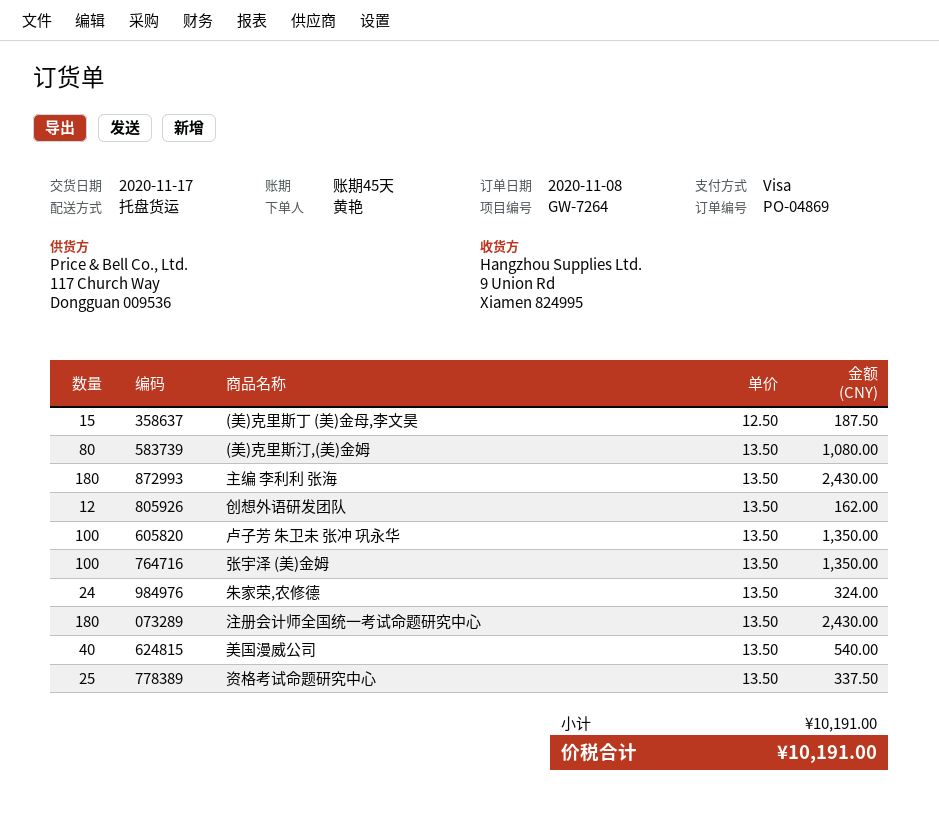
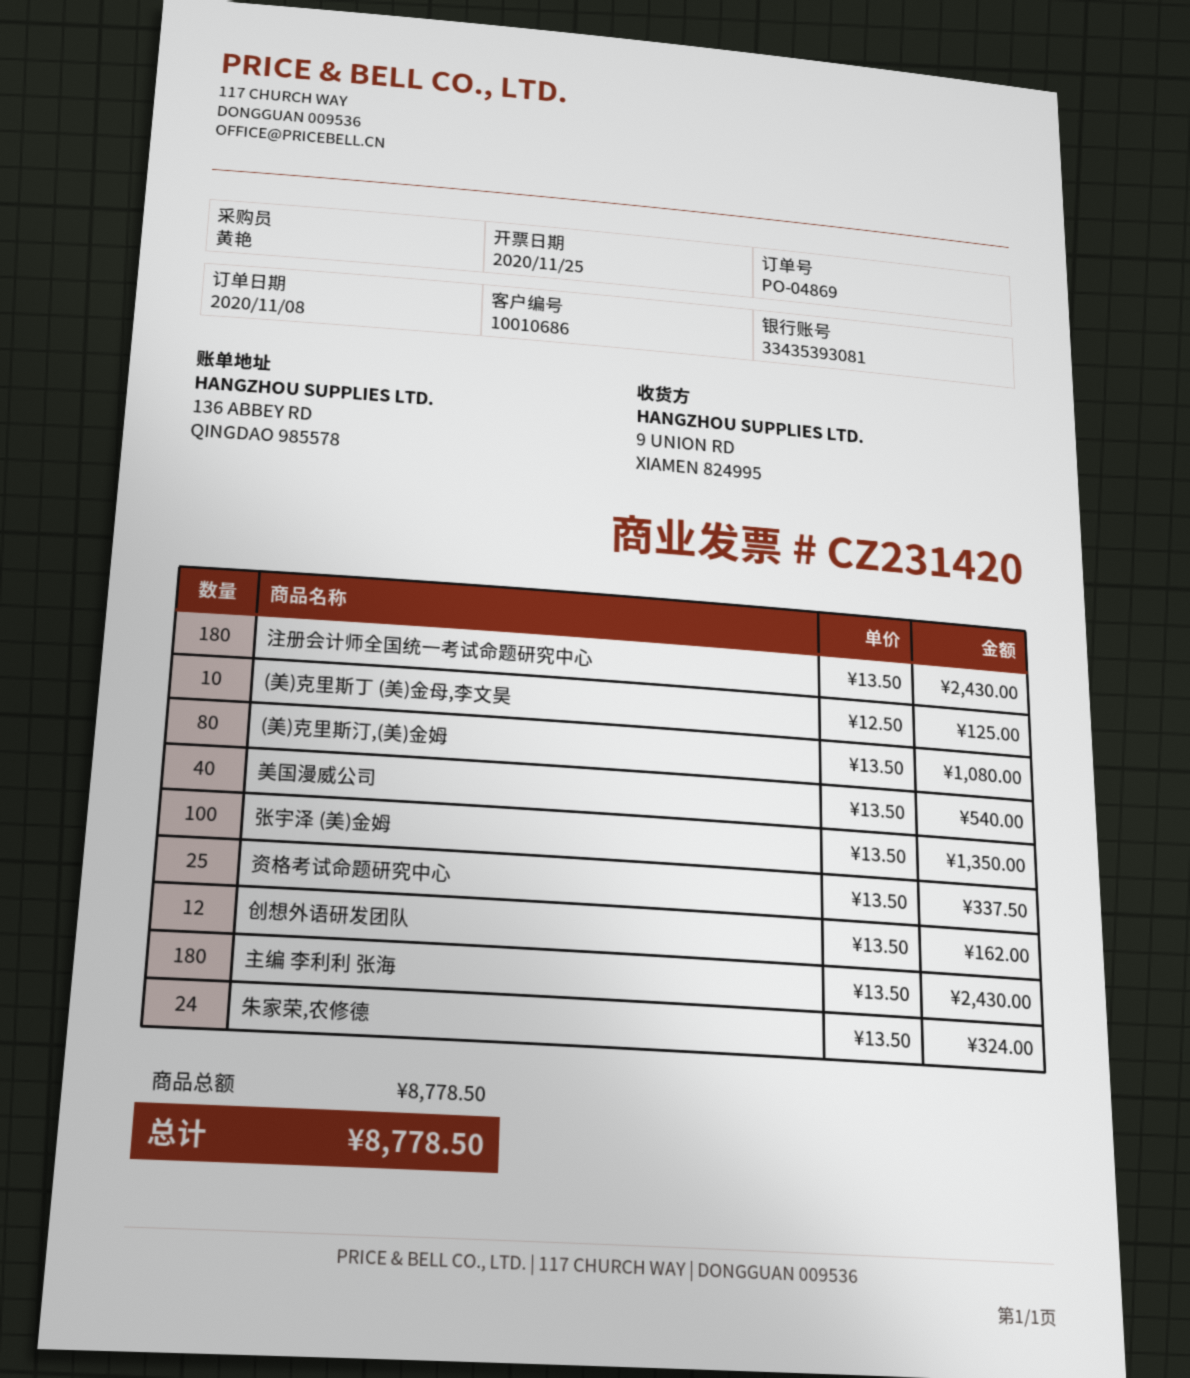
(美)克里斯丁 (美)金母,李文昊: 15 x 12.50 = 187.50 -> 10 x 12.50 = 125.00
卢子芳 朱卫未 张冲 巩永华: 100 x 13.50 = 1350.00 -> none
subtotal: 10191.00 -> 8778.50
total: 10191.00 -> 8778.50

